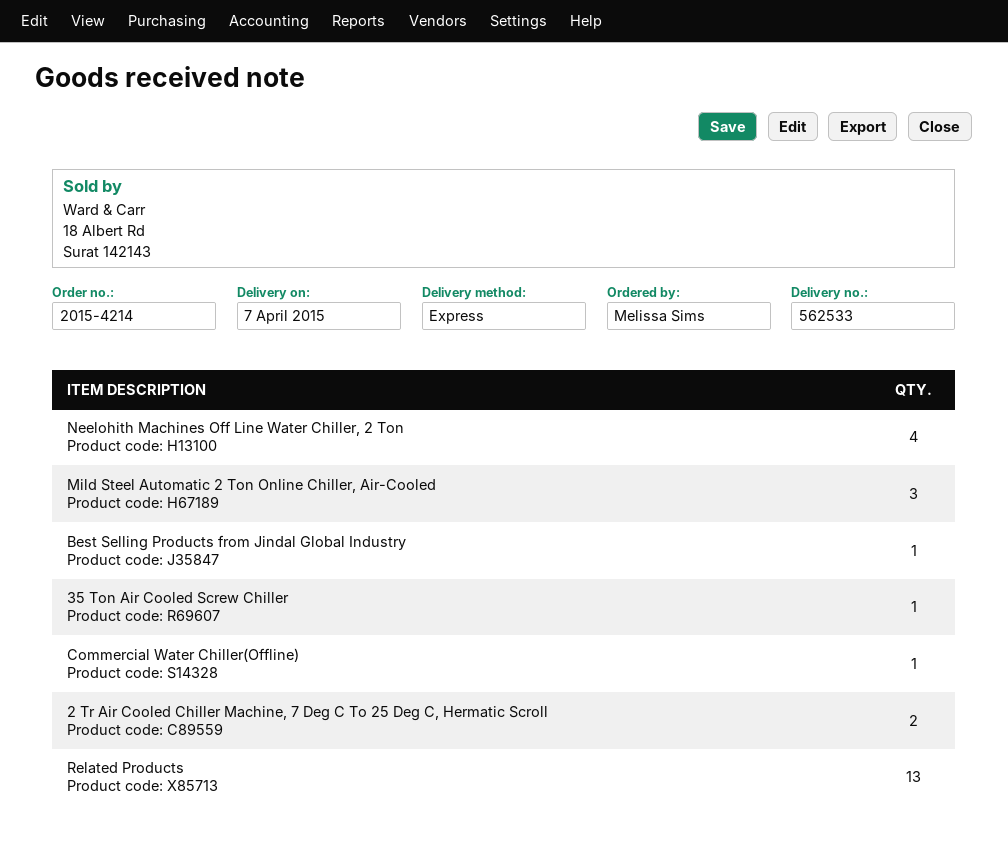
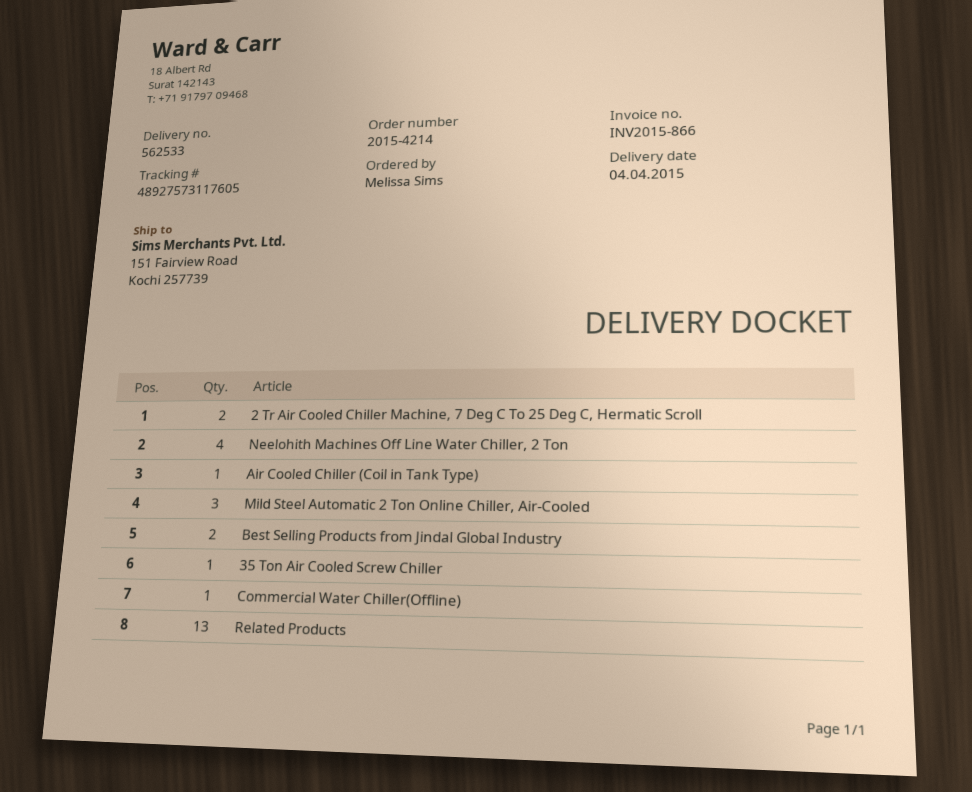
delivery date: 2015-04-07 -> 2015-04-04
Best Selling Products from Jindal Global Industry: 1 -> 2
Air Cooled Chiller (Coil in Tank Type): none -> 1

